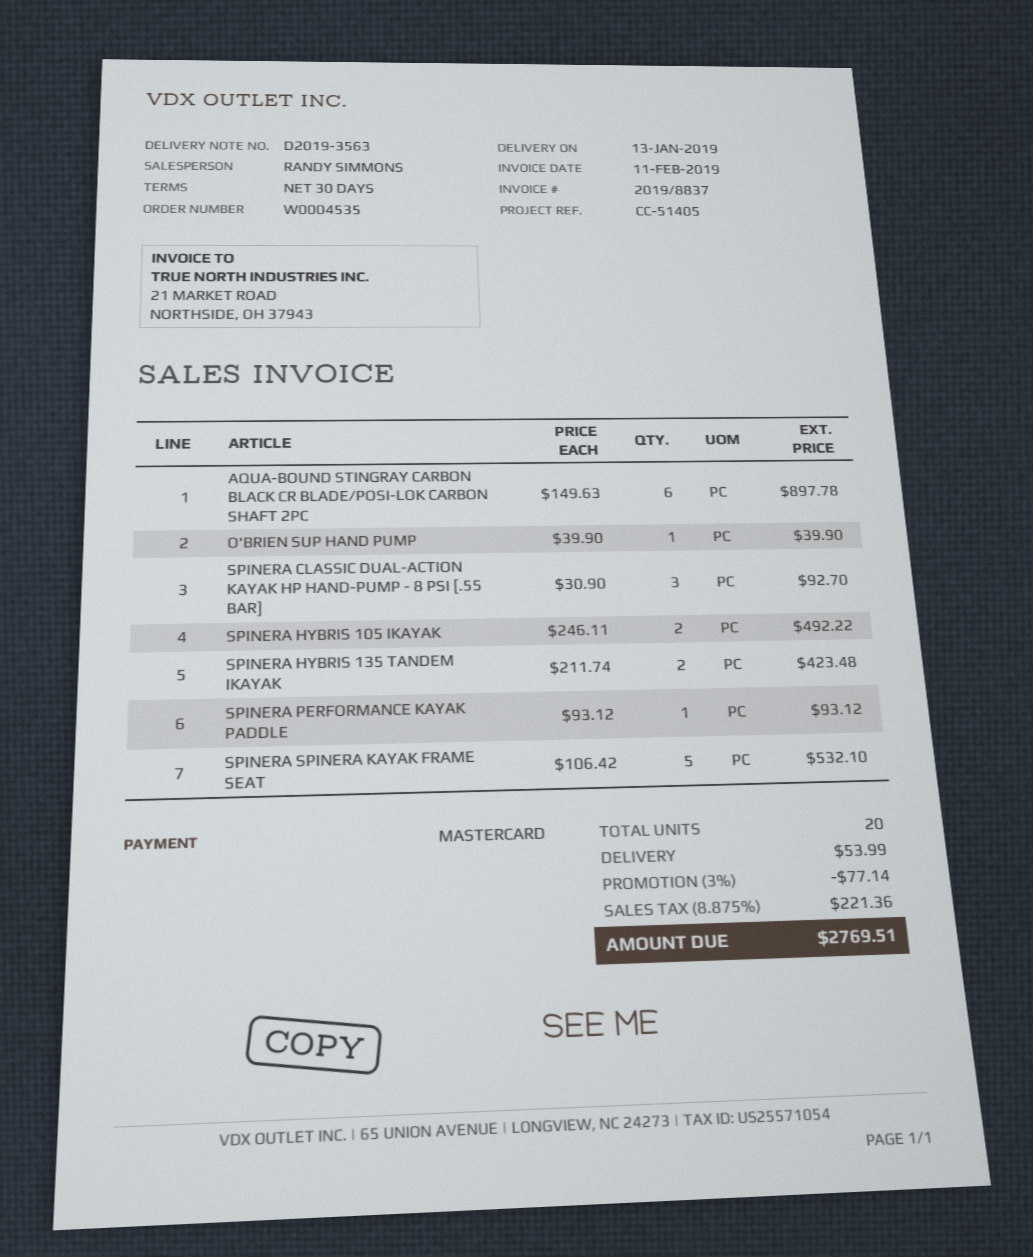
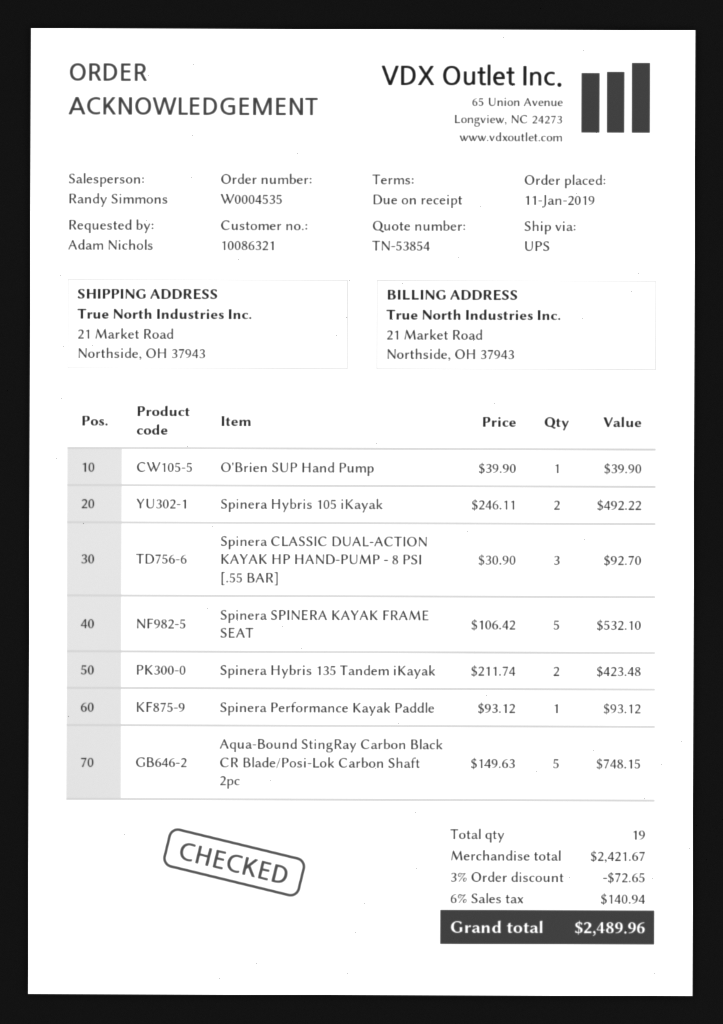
payment terms: 30 days -> on receipt
AQUA-BOUND STINGRAY CARBON BLACK CR BLADE/POSI-LOK CARBON SHAFT 2PC: 6 x 149.63 = 897.78 -> 5 x 149.63 = 748.15
total quantity: 20 -> 19
discount: 3% = 77.14 -> 3% = 72.65
shipping: 53.99 -> none
tax: 8.875% = 221.36 -> 6% = 140.94
total: 2769.51 -> 2489.96

